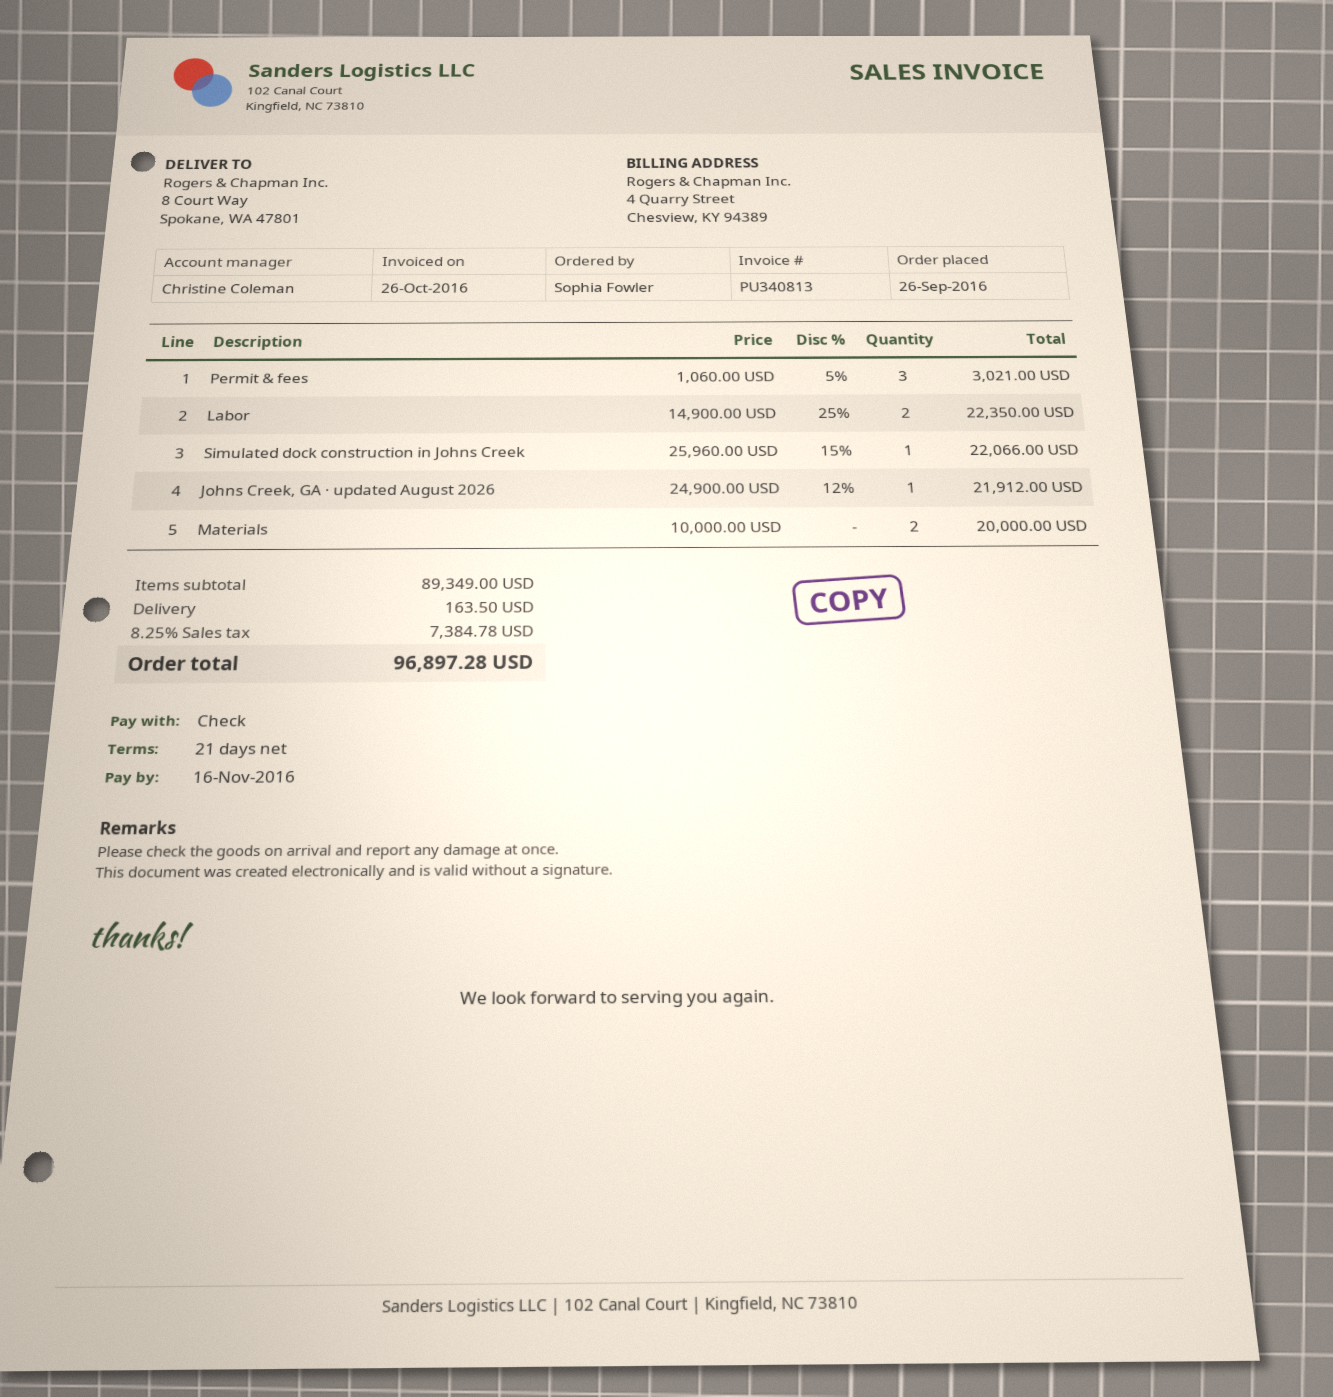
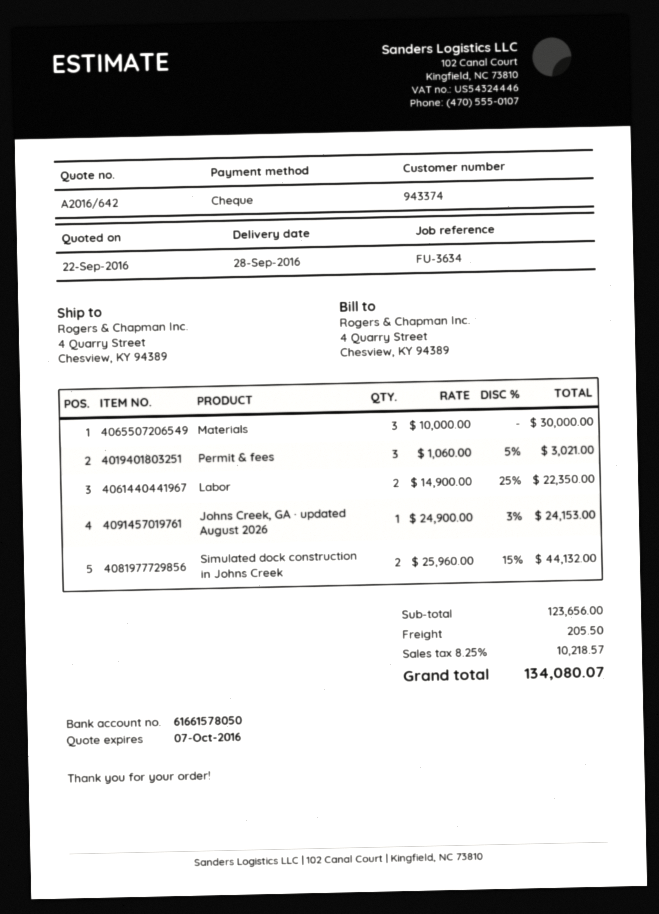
ship to: 8 Court Way, Spokane, WA 47801 -> 4 Quarry Street, Chesview, KY 94389
Simulated dock construction in Johns Creek: 1 x 25960.00 - 15% = 22066.00 -> 2 x 25960.00 - 15% = 44132.00
Johns Creek, GA · updated August 2026: 1 x 24900.00 - 12% = 21912.00 -> 1 x 24900.00 - 3% = 24153.00
Materials: 2 x 10000.00 = 20000.00 -> 3 x 10000.00 = 30000.00
subtotal: 89349.00 -> 123656.00
shipping: 163.50 -> 205.50
tax: 8.25% = 7384.78 -> 8.25% = 10218.57
total: 96897.28 -> 134080.07

